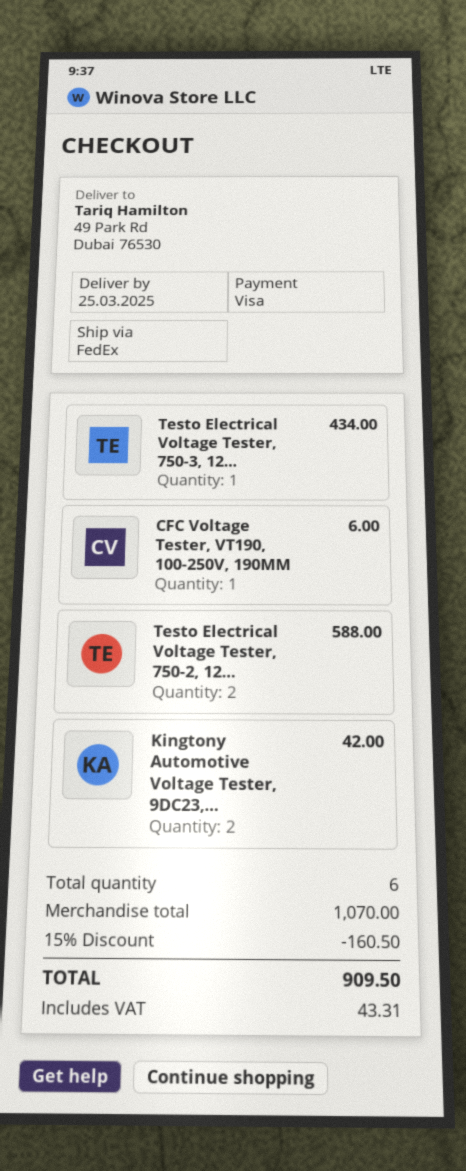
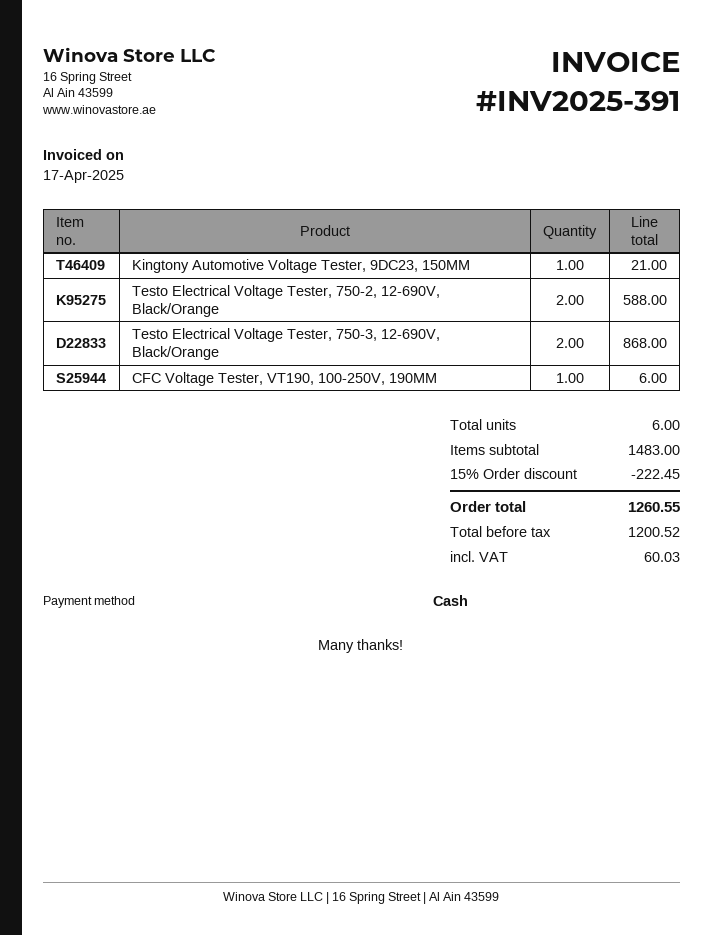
payment method: Visa -> cash
Testo Electrical Voltage Tester, 750-3, 12...: 1 for 434.00 -> 2 for 868.00
Kingtony Automotive Voltage Tester, 9DC23,...: 2 for 42.00 -> 1 for 21.00
subtotal: 1070.00 -> 1483.00
discount: 15% = 160.50 -> 15% = 222.45
tax: 43.31 -> 60.03
total: 909.50 -> 1260.55

